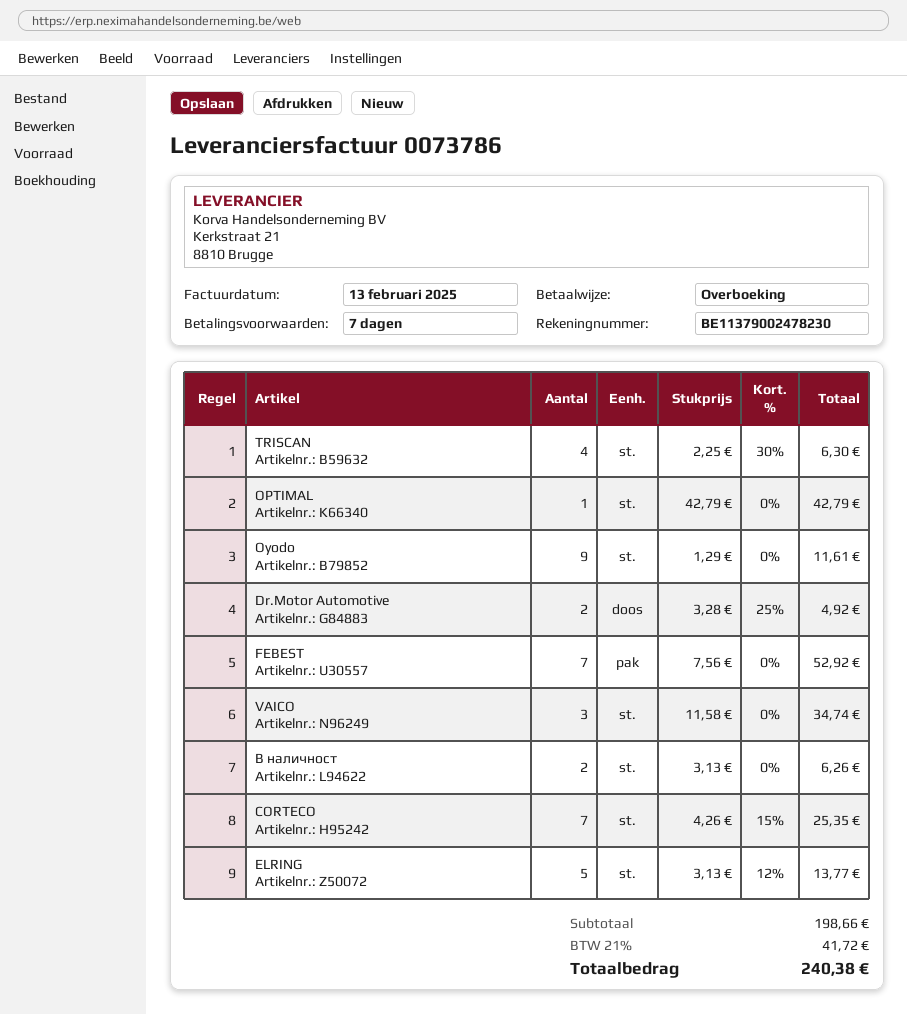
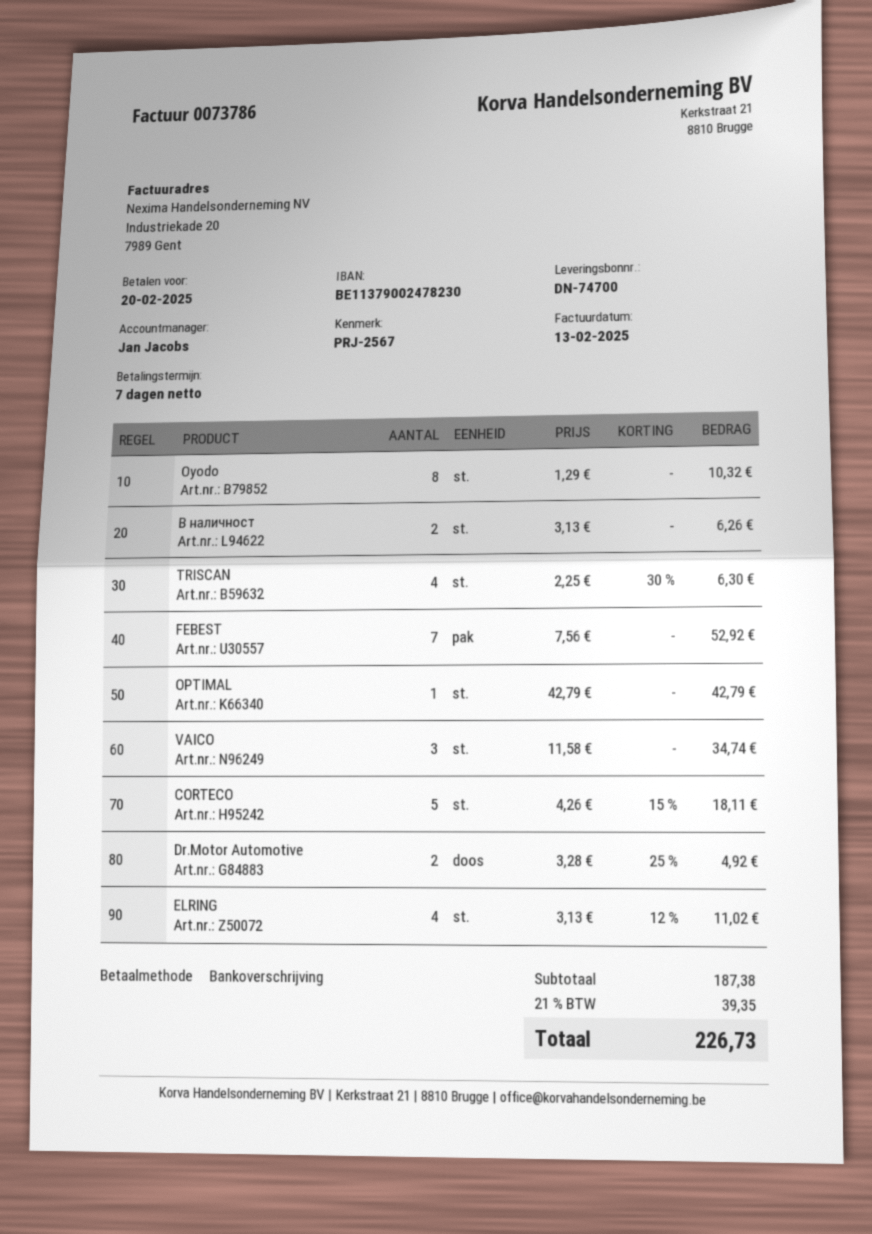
Oyodo: 9 x 1.29 = 11.61 -> 8 x 1.29 = 10.32
CORTECO: 7 x 4.26 - 15% = 25.35 -> 5 x 4.26 - 15% = 18.11
ELRING: 5 x 3.13 - 12% = 13.77 -> 4 x 3.13 - 12% = 11.02
subtotal: 198.66 -> 187.38
tax: 21% = 41.72 -> 21% = 39.35
total: 240.38 -> 226.73

